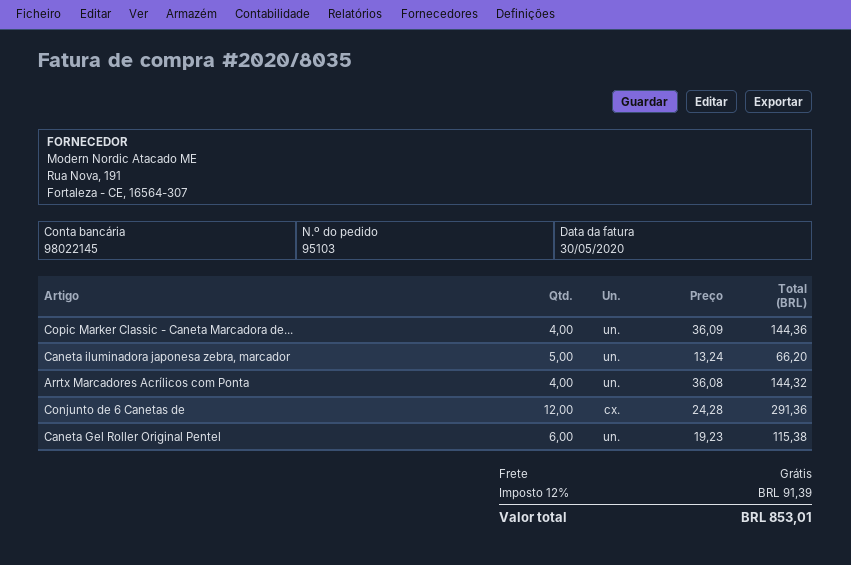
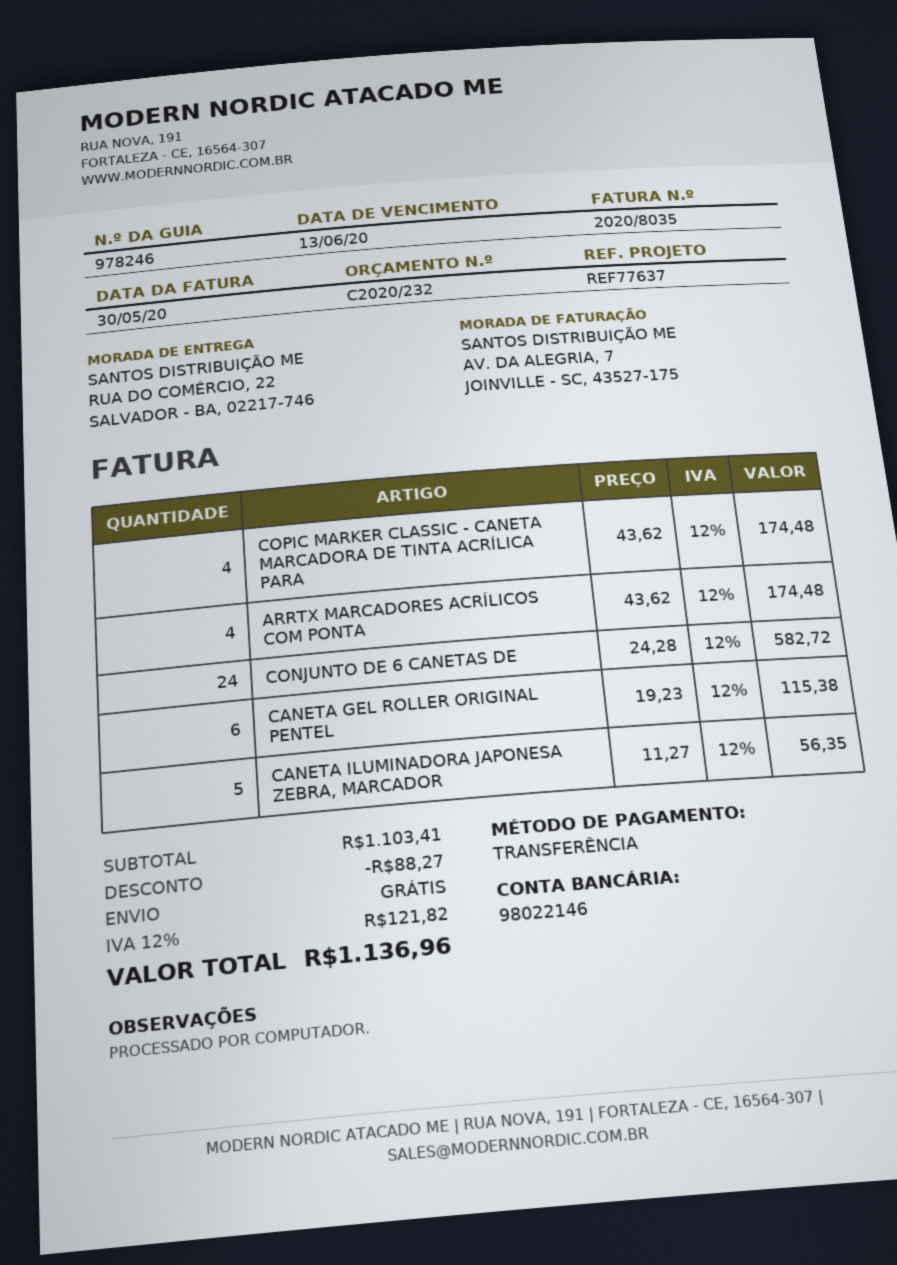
bank account: 98022145 -> 98022146
Copic Marker Classic - Caneta Marcadora de...: 4 x 36.09 = 144.36 -> 4 x 43.62 = 174.48
Caneta iluminadora japonesa zebra, marcador: 5 x 13.24 = 66.20 -> 5 x 11.27 = 56.35
Arrtx Marcadores Acrílicos com Ponta: 4 x 36.08 = 144.32 -> 4 x 43.62 = 174.48
Conjunto de 6 Canetas de: 12 x 24.28 = 291.36 -> 24 x 24.28 = 582.72
discount: none -> 88.27
tax: 12% = 91.39 -> 12% = 121.82
total: 853.01 -> 1136.96

